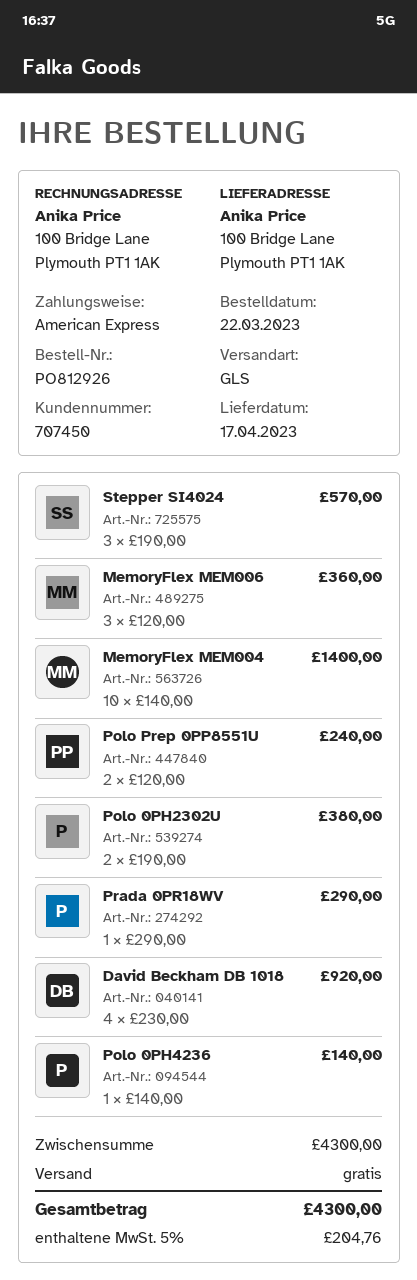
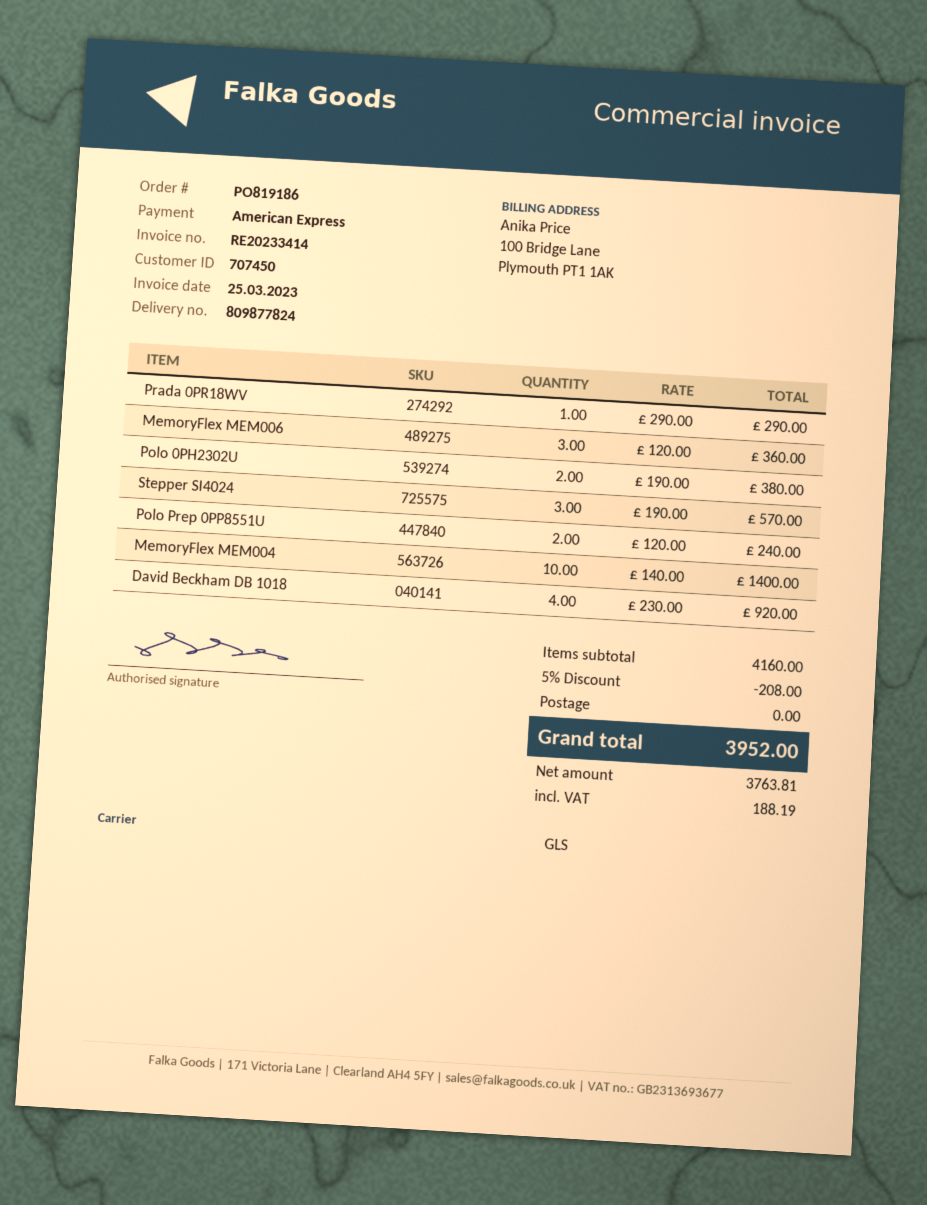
order number: PO812926 -> PO819186
Polo 0PH4236: 1 x 140.00 = 140.00 -> none
subtotal: 4300.00 -> 4160.00
discount: none -> 5% = 208.00
tax: 204.76 -> 188.19
total: 4300.00 -> 3952.00

